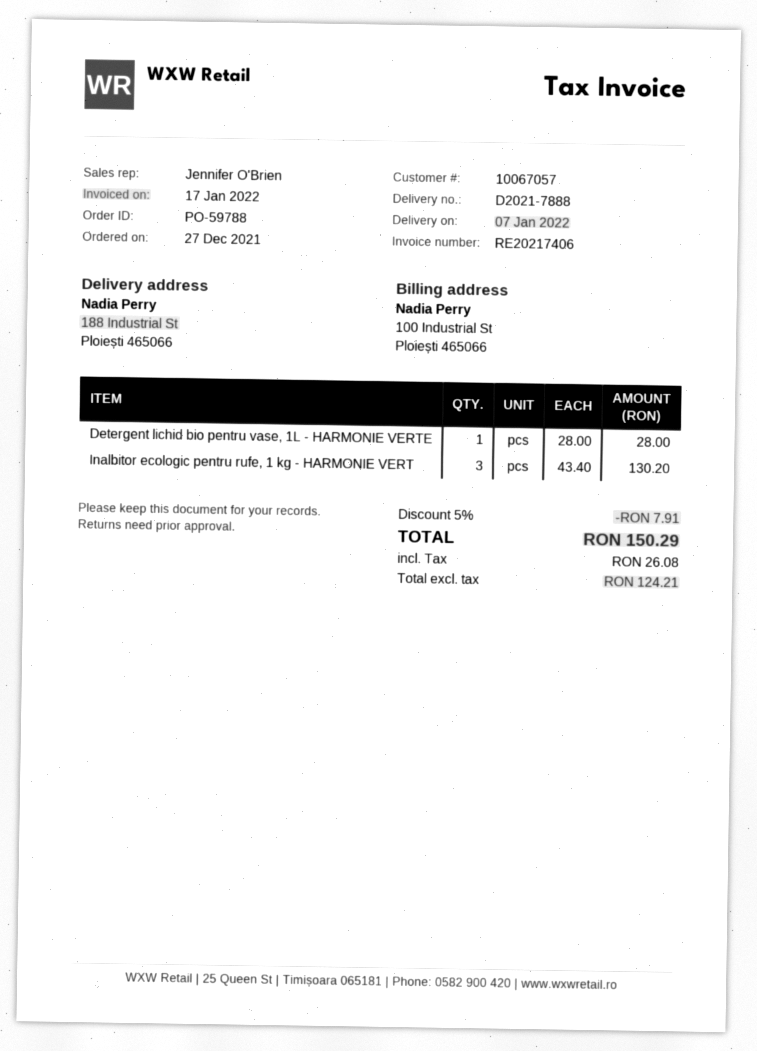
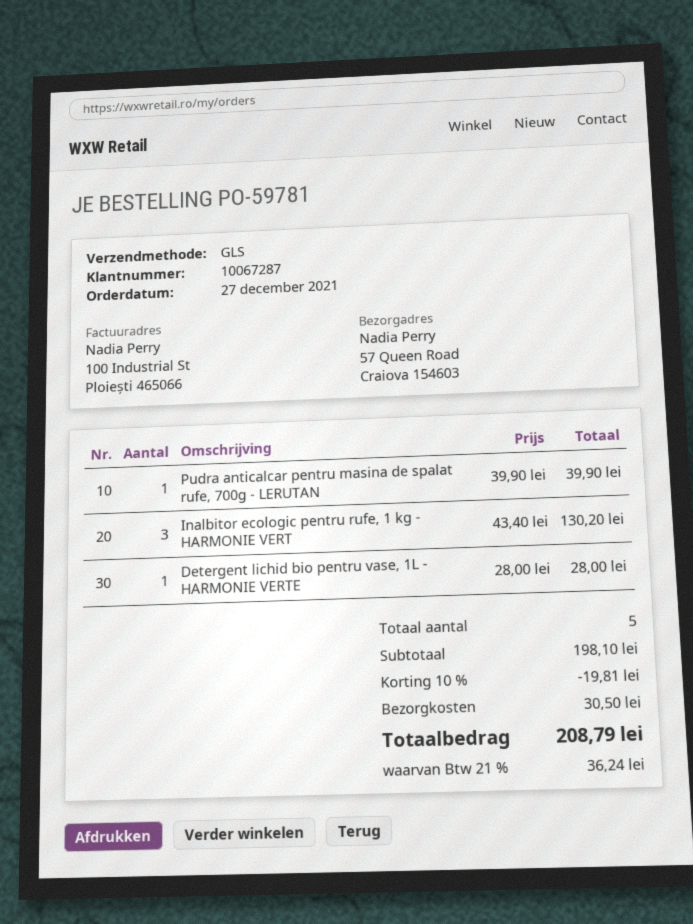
order number: PO-59788 -> PO-59781
customer number: 10067057 -> 10067287
ship to: 188 Industrial St, Ploiești 465066 -> 57 Queen Road, Craiova 154603
Pudra anticalcar pentru masina de spalat rufe, 700g - LERUTAN: none -> 1 x 39.90 = 39.90
discount: 5% = 7.91 -> 10% = 19.81
shipping: none -> 30.50
tax: 26.08 -> 36.24
total: 150.29 -> 208.79

